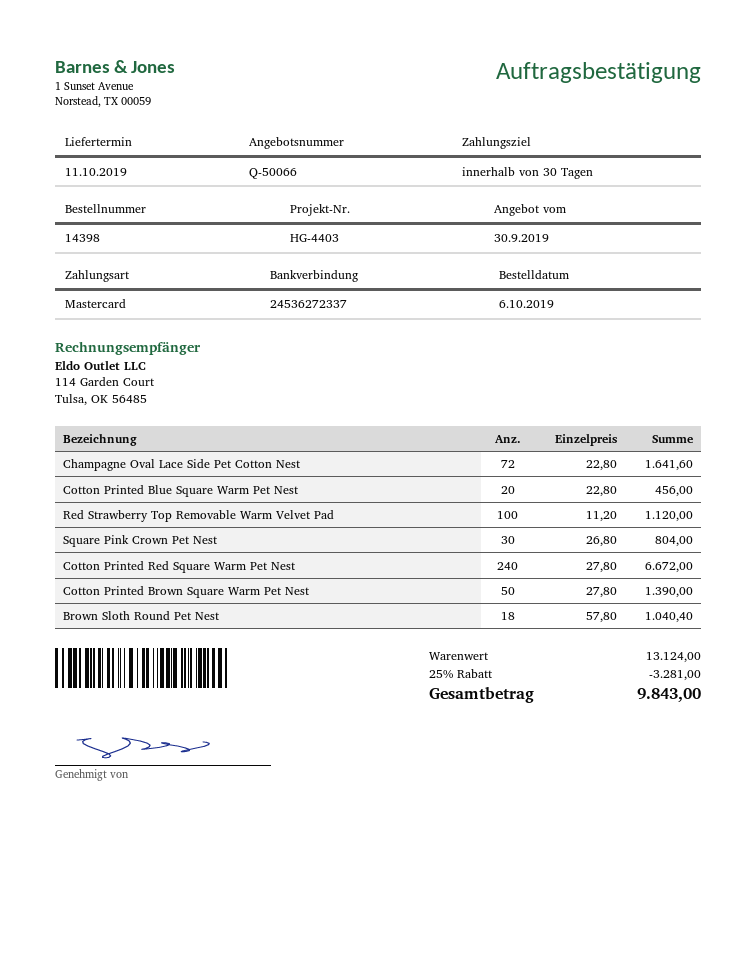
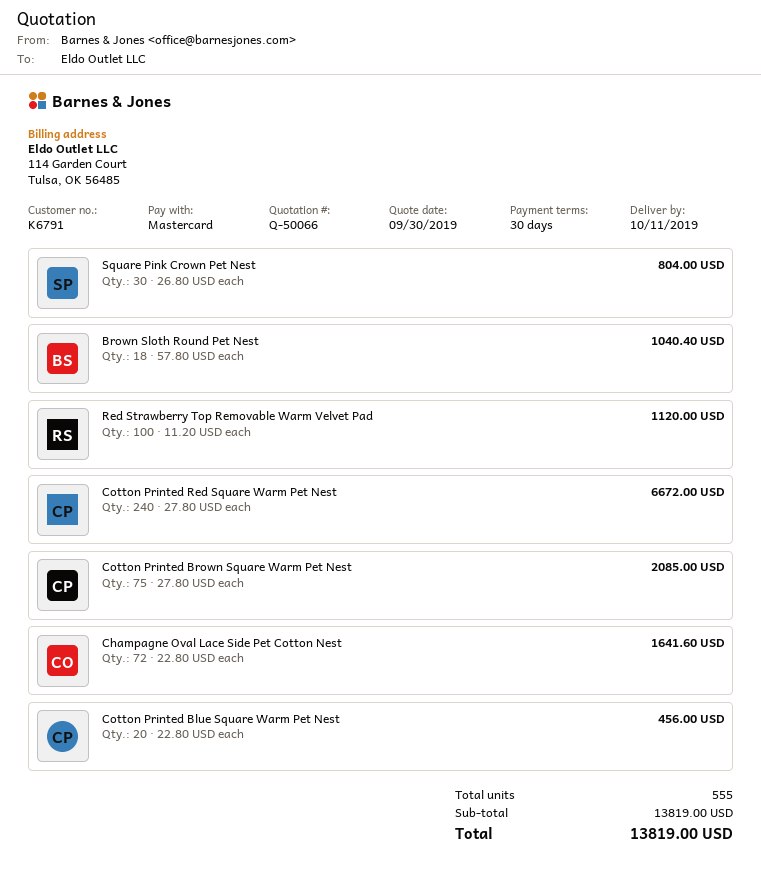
Cotton Printed Brown Square Warm Pet Nest: 50 x 27.80 = 1390.00 -> 75 x 27.80 = 2085.00
subtotal: 13124.00 -> 13819.00
discount: 25% = 3281.00 -> none
total: 9843.00 -> 13819.00

